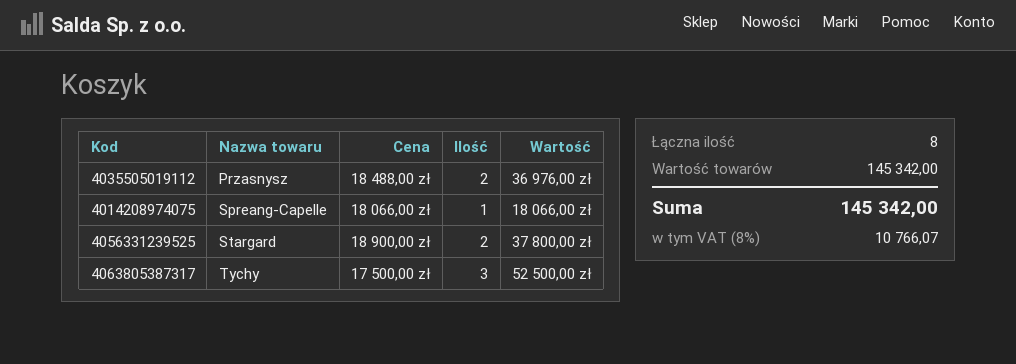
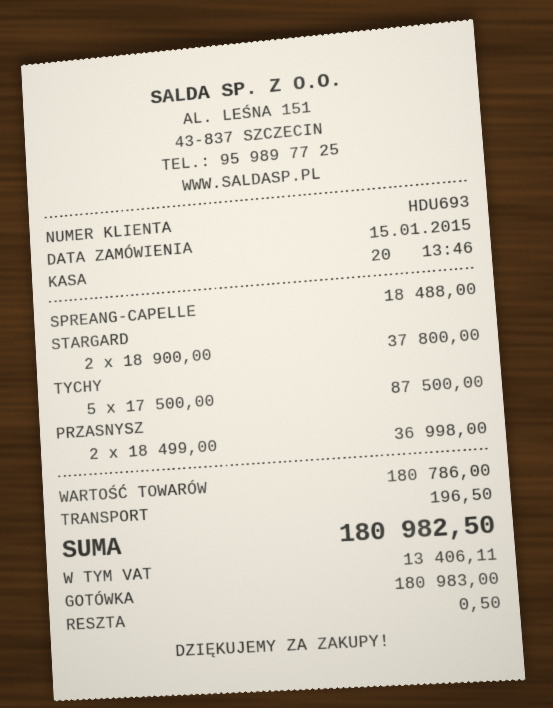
Przasnysz: 2 x 18488.00 = 36976.00 -> 2 x 18499.00 = 36998.00
Spreang-Capelle: 1 x 18066.00 = 18066.00 -> 1 x 18488.00 = 18488.00
Tychy: 3 x 17500.00 = 52500.00 -> 5 x 17500.00 = 87500.00
subtotal: 145342.00 -> 180786.00
shipping: none -> 196.50
tax: 10766.07 -> 13406.11
total: 145342.00 -> 180982.50

